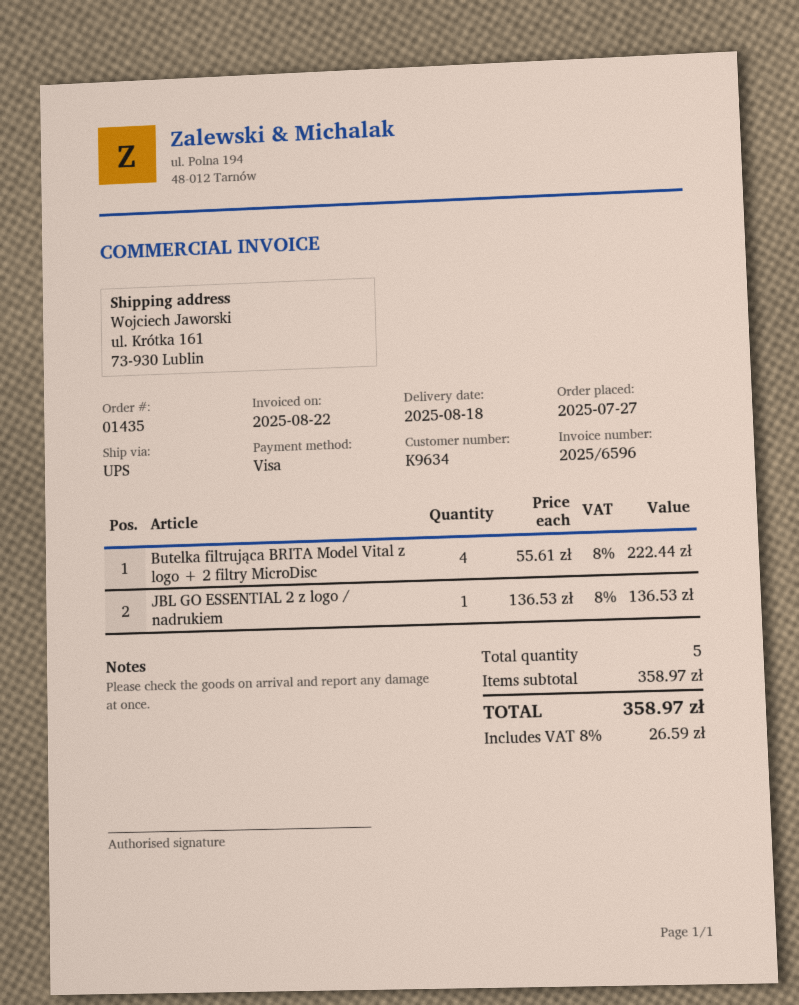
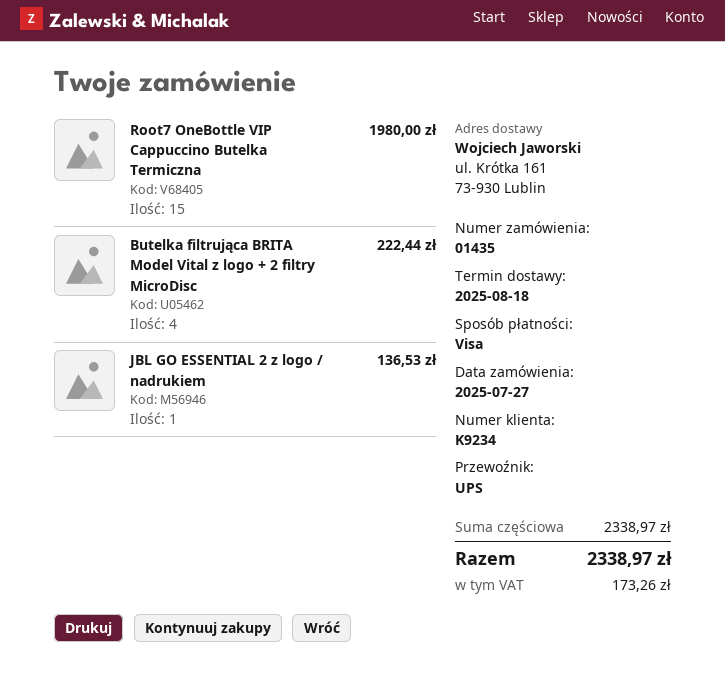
customer number: K9634 -> K9234
Root7 OneBottle VIP Cappuccino Butelka Termiczna: none -> 15 for 1980.00
subtotal: 358.97 -> 2338.97
tax: 26.59 -> 173.26
total: 358.97 -> 2338.97

